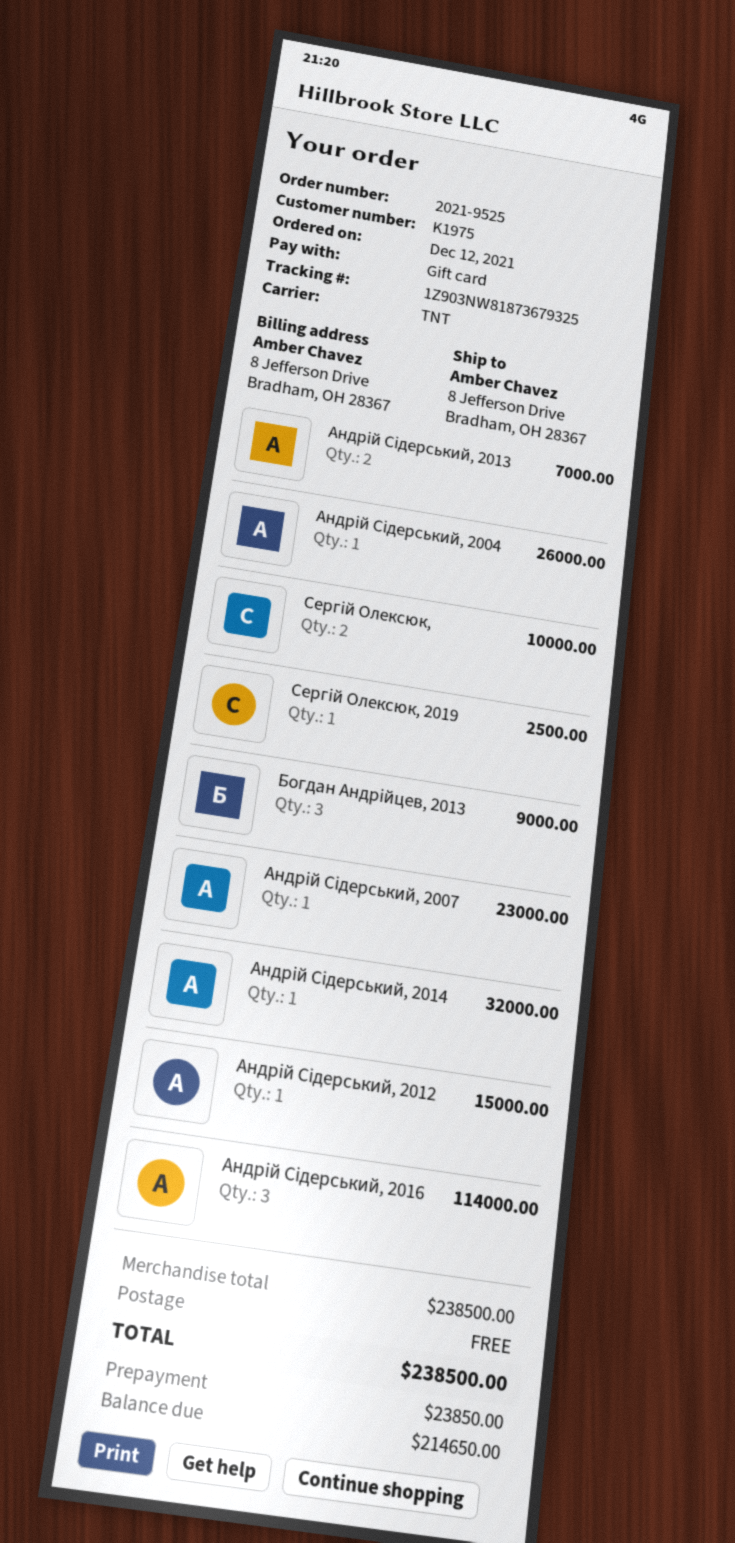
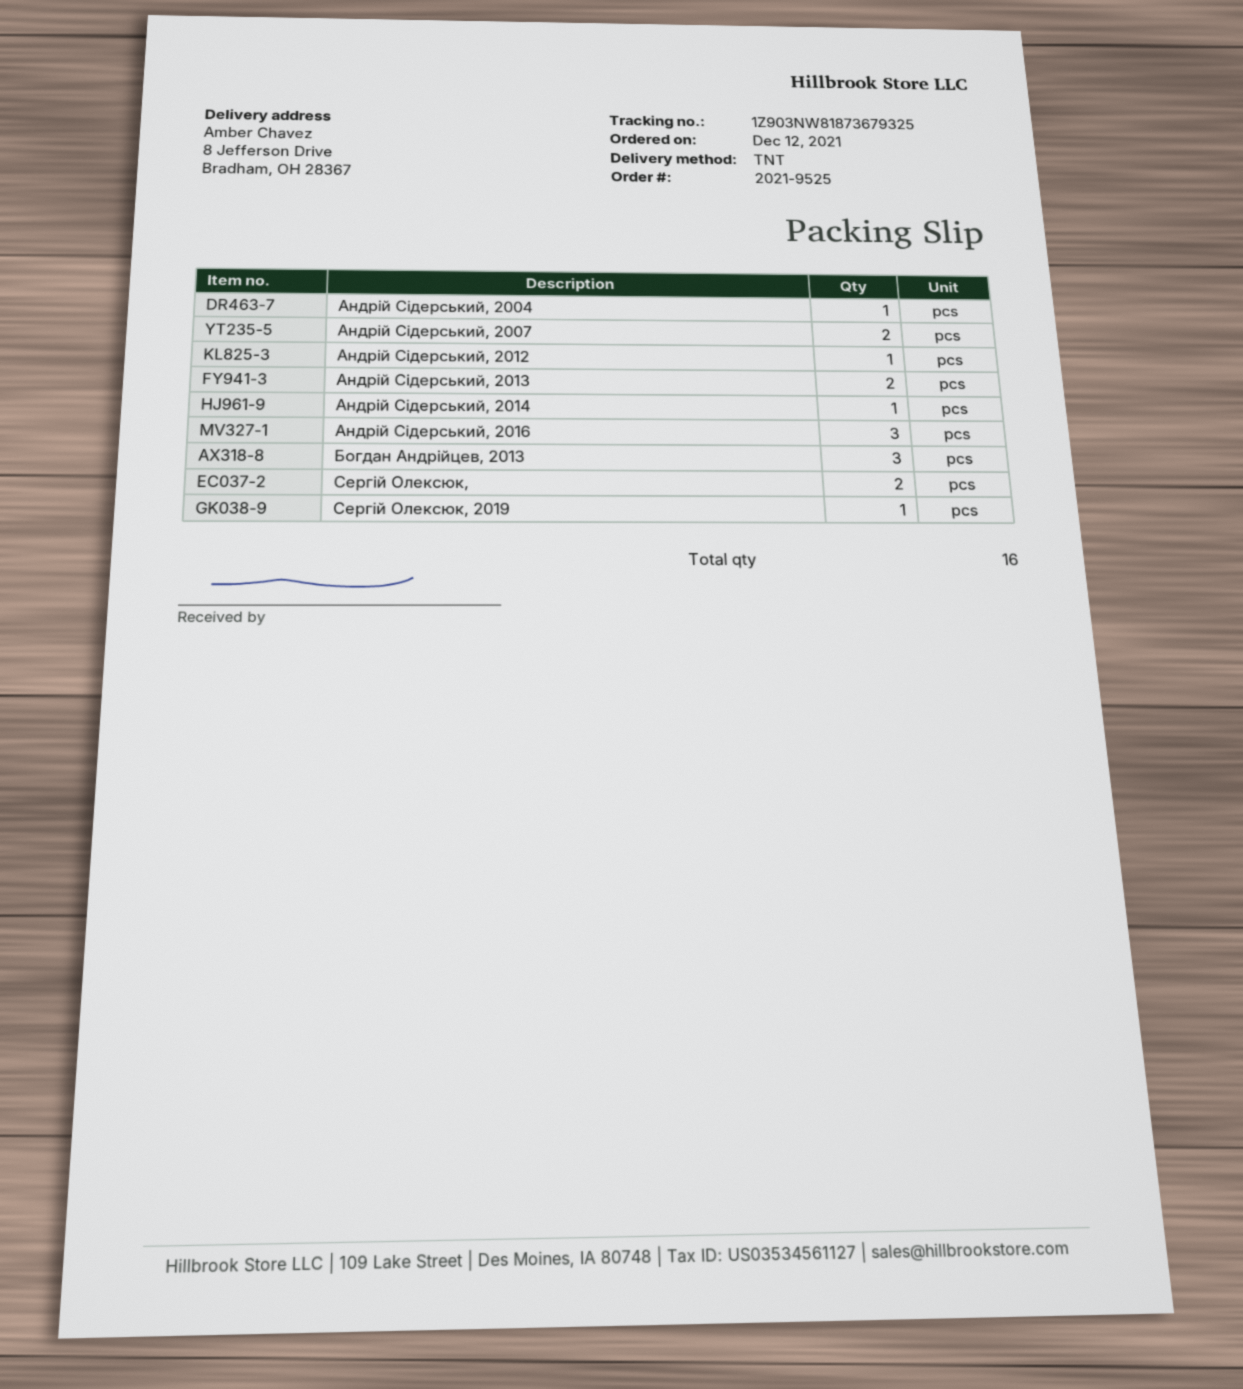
Андрій Сідерський, 2007: 1 -> 2

